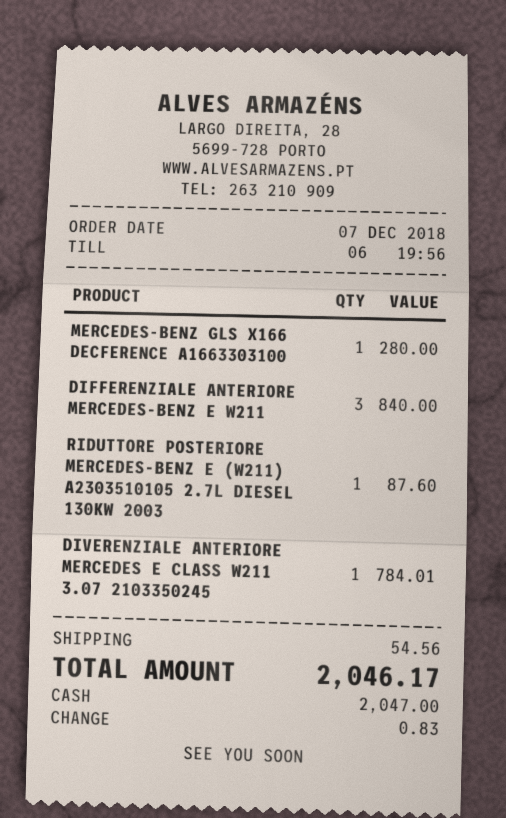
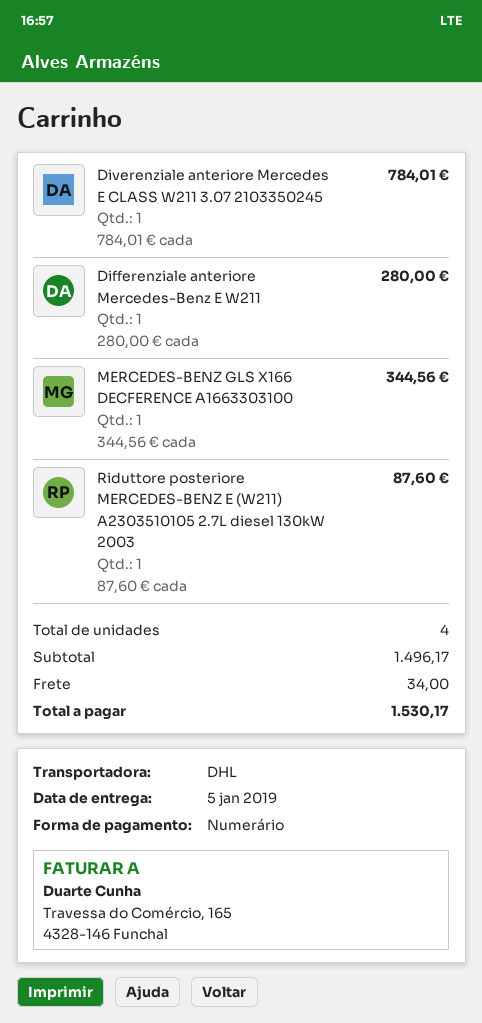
MERCEDES-BENZ GLS X166 DECFERENCE A1663303100: 1 for 280.00 -> 1 for 344.56
DIFFERENZIALE ANTERIORE MERCEDES-BENZ E W211: 3 for 840.00 -> 1 for 280.00
shipping: 54.56 -> 34.00
total: 2046.17 -> 1530.17

